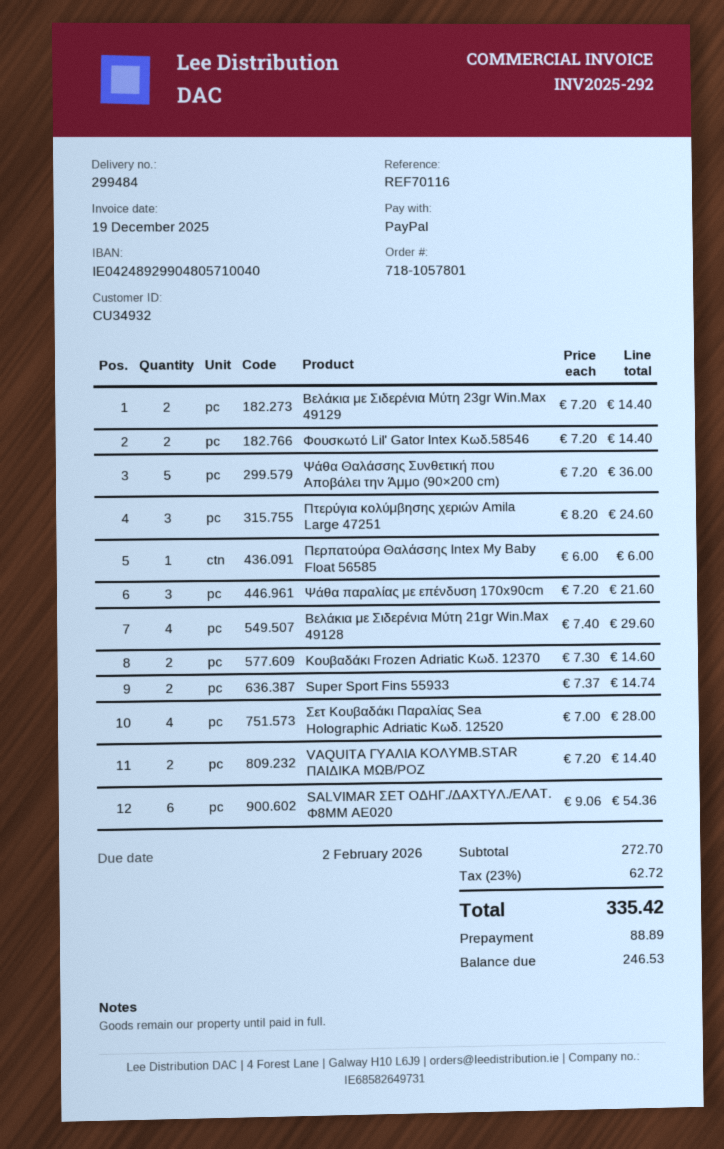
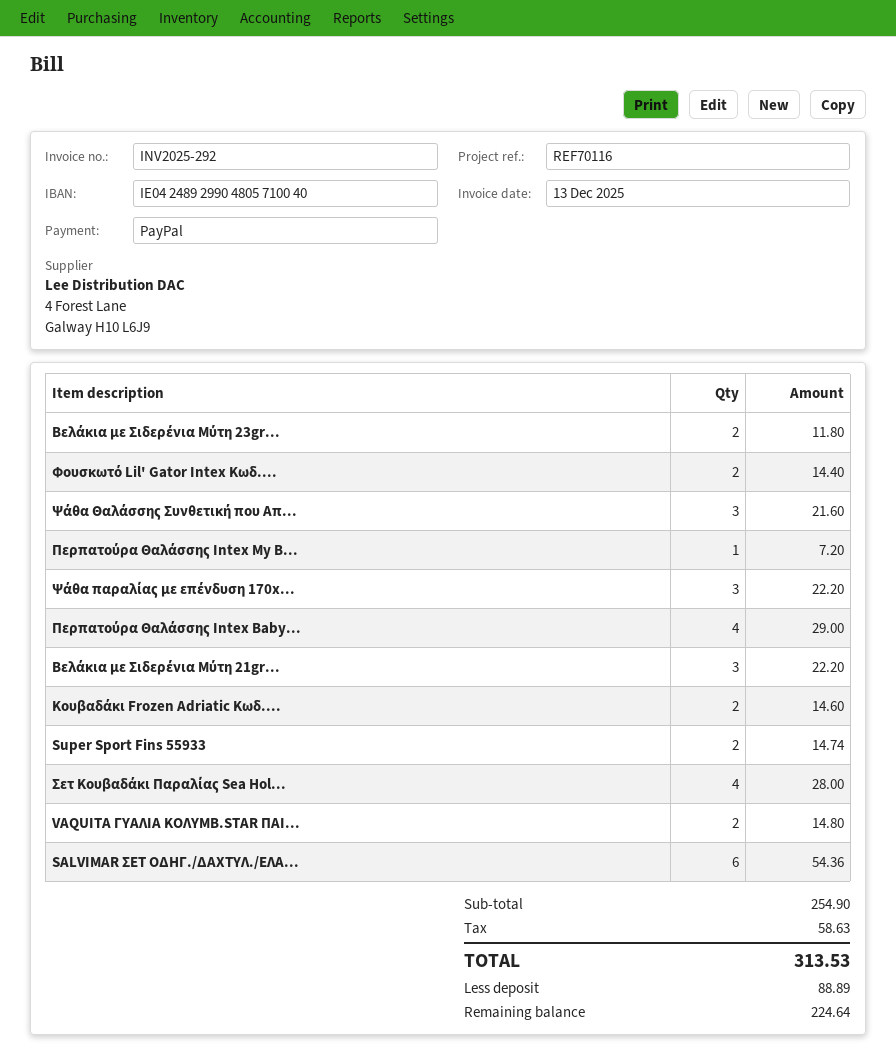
invoice date: 2025-12-19 -> 2025-12-13
Βελάκια με Σιδερένια Μύτη 23gr Win.Max 49129: 2 for 14.40 -> 2 for 11.80
Ψάθα Θαλάσσης Συνθετική που Αποβάλει την Άμμο (90×200 cm): 5 for 36.00 -> 3 for 21.60
Πτερύγια κολύμβησης χεριών Amila Large 47251: 3 for 24.60 -> none
Περπατούρα Θαλάσσης Intex My Baby Float 56585: 1 for 6.00 -> 1 for 7.20
Ψάθα παραλίας με επένδυση 170x90cm: 3 for 21.60 -> 3 for 22.20
Βελάκια με Σιδερένια Μύτη 21gr Win.Max 49128: 4 for 29.60 -> 3 for 22.20
VAQUITA ΓΥΑΛΙΑ ΚΟΛΥΜΒ.STAR ΠΑΙΔΙΚΑ ΜΩΒ/ΡΟΖ: 2 for 14.40 -> 2 for 14.80
Περπατούρα Θαλάσσης Intex Baby...: none -> 4 for 29.00
subtotal: 272.70 -> 254.90
tax: 62.72 -> 58.63
total: 335.42 -> 313.53
balance: 246.53 -> 224.64

